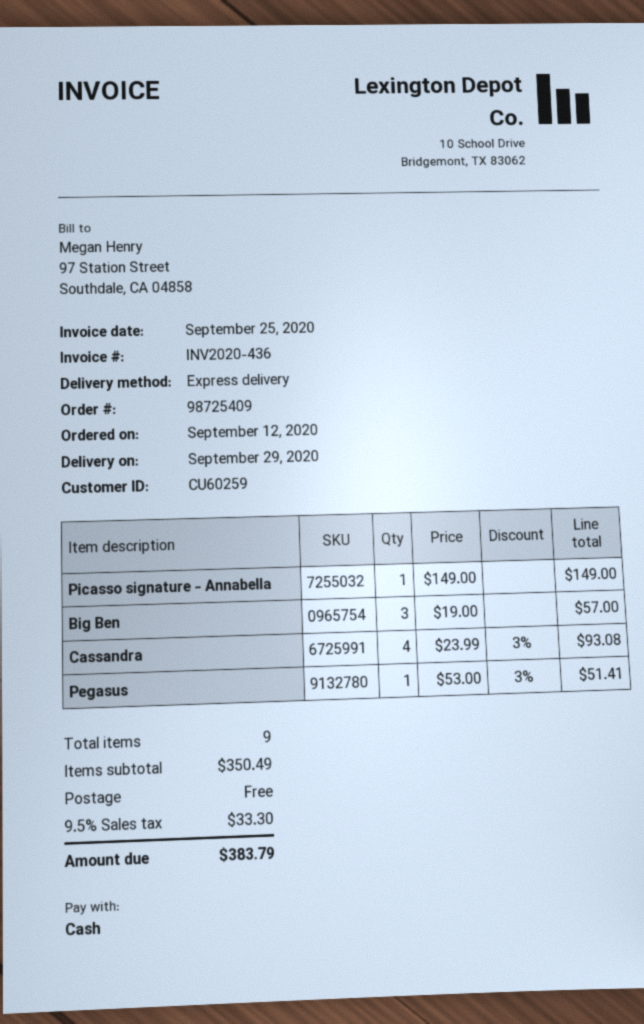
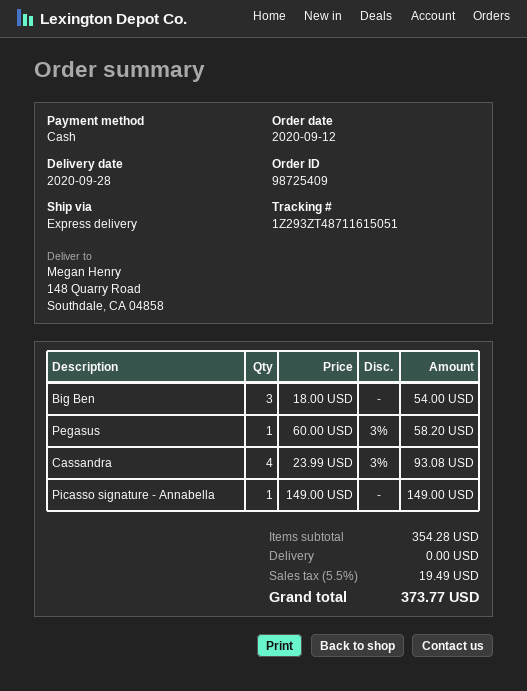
delivery date: 2020-09-29 -> 2020-09-28
Big Ben: 3 x 19.00 = 57.00 -> 3 x 18.00 = 54.00
Pegasus: 1 x 53.00 - 3% = 51.41 -> 1 x 60.00 - 3% = 58.20
subtotal: 350.49 -> 354.28
tax: 9.5% = 33.30 -> 5.5% = 19.49
total: 383.79 -> 373.77

